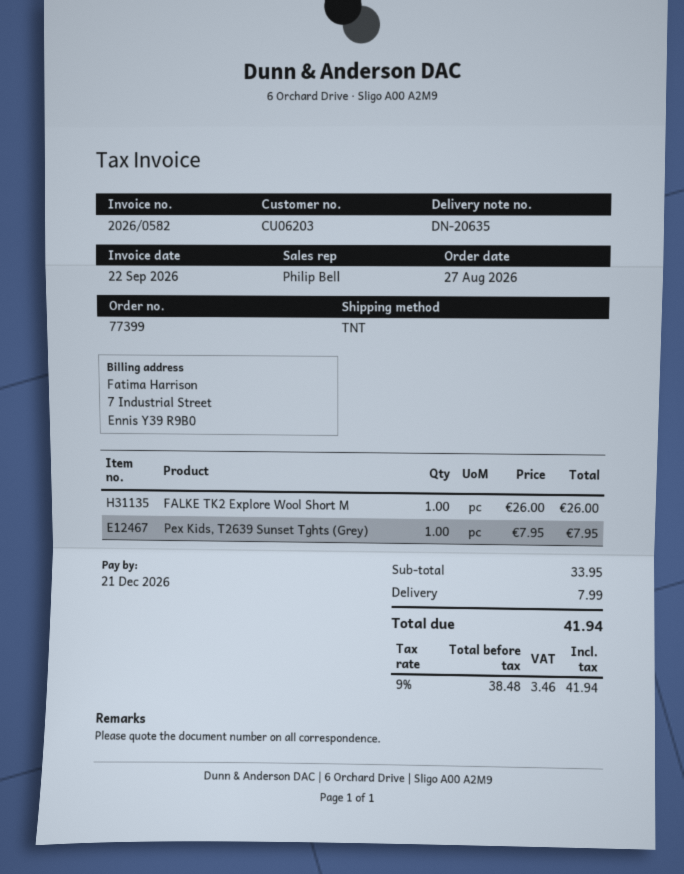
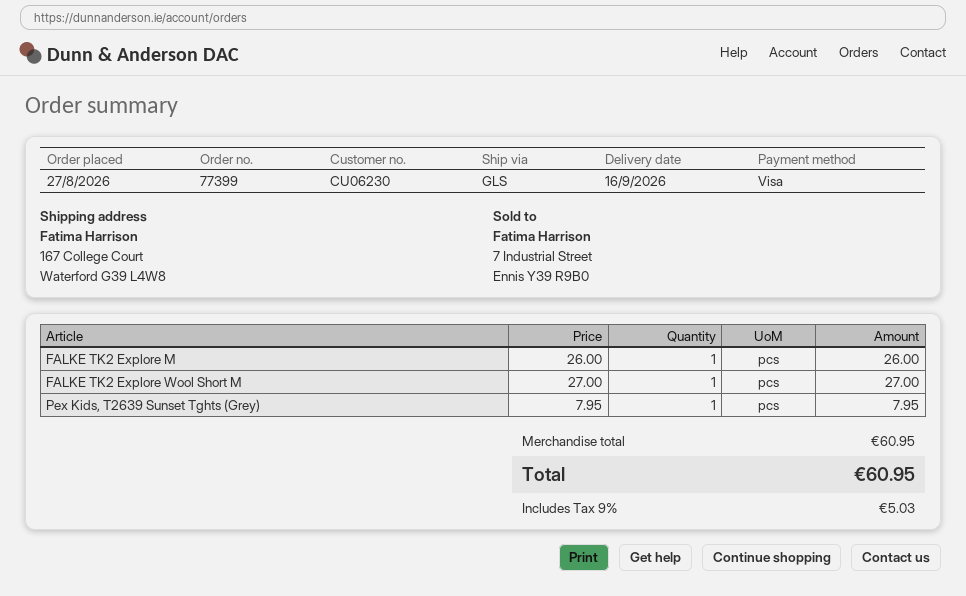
customer number: CU06203 -> CU06230
shipping method: TNT -> GLS
FALKE TK2 Explore Wool Short M: 1 x 26.00 = 26.00 -> 1 x 27.00 = 27.00
FALKE TK2 Explore M: none -> 1 x 26.00 = 26.00
subtotal: 33.95 -> 60.95
shipping: 7.99 -> none
tax: 9% = 3.46 -> 9% = 5.03
total: 41.94 -> 60.95

